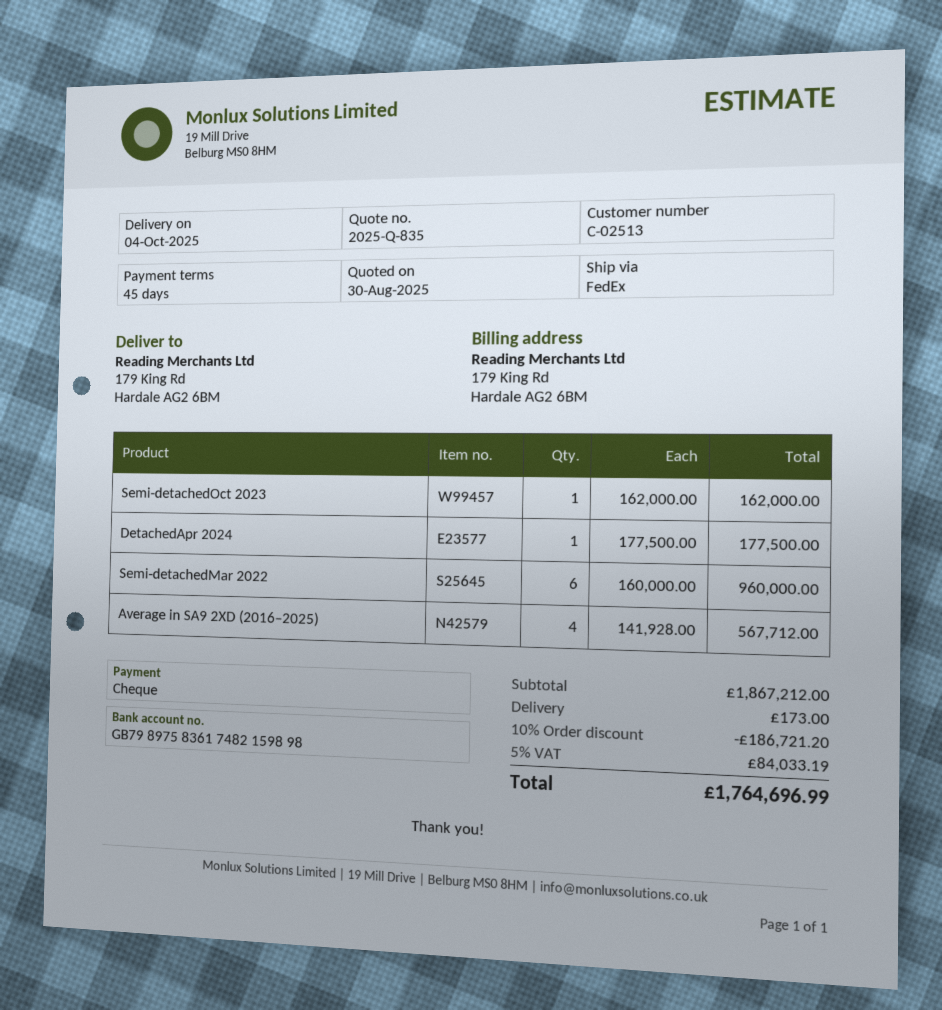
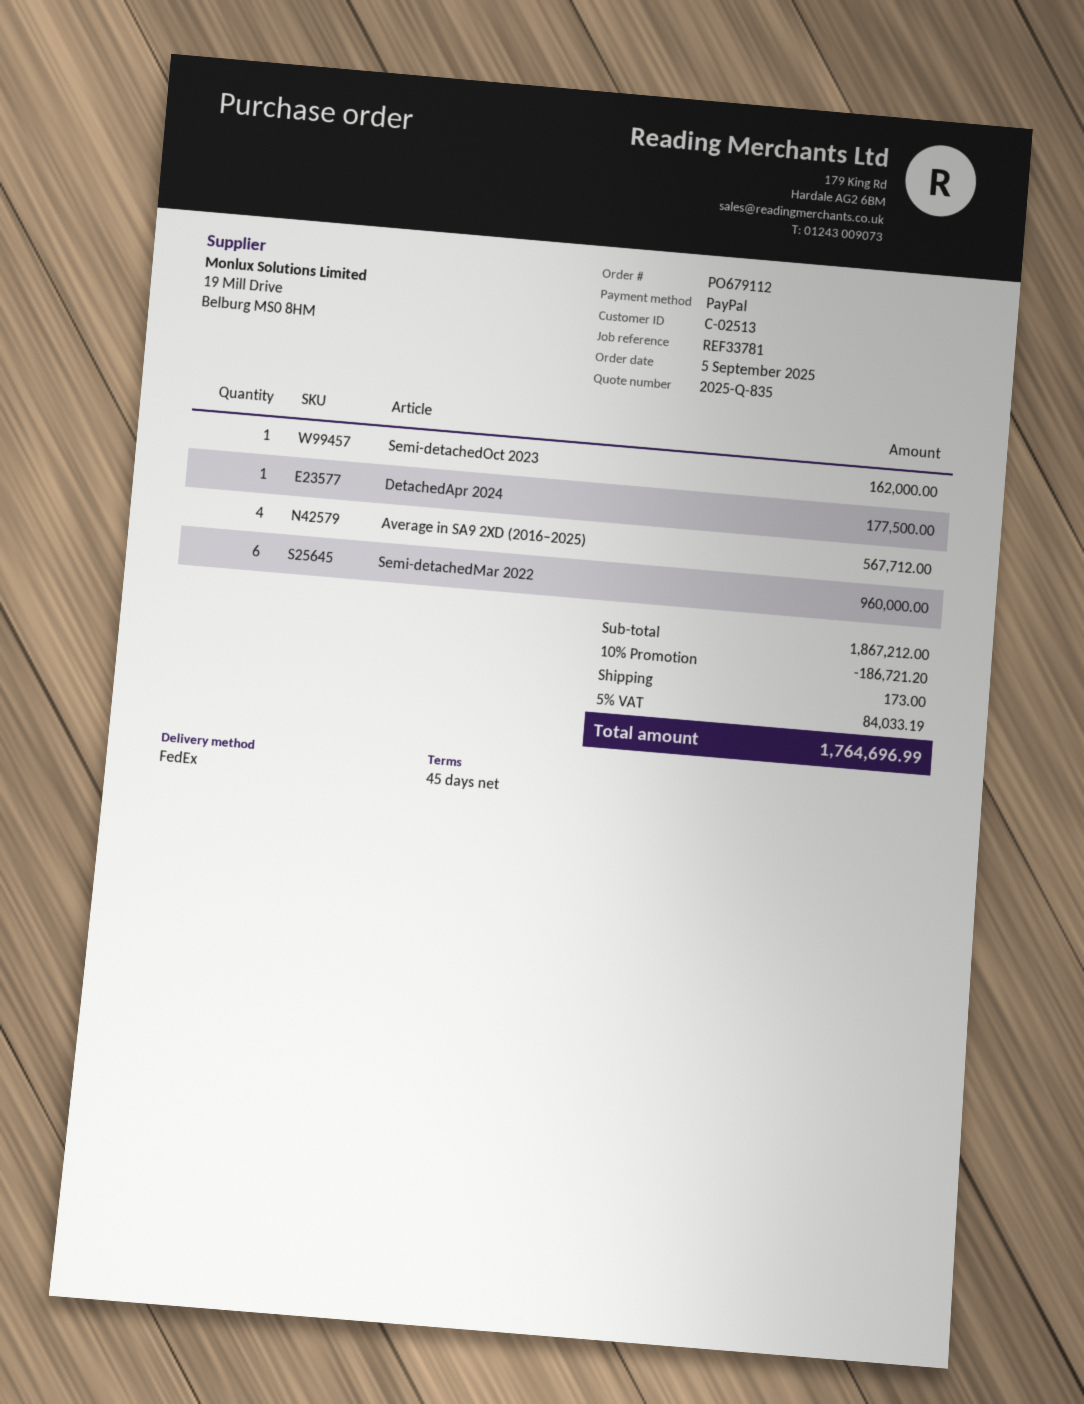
payment method: cheque -> PayPal

